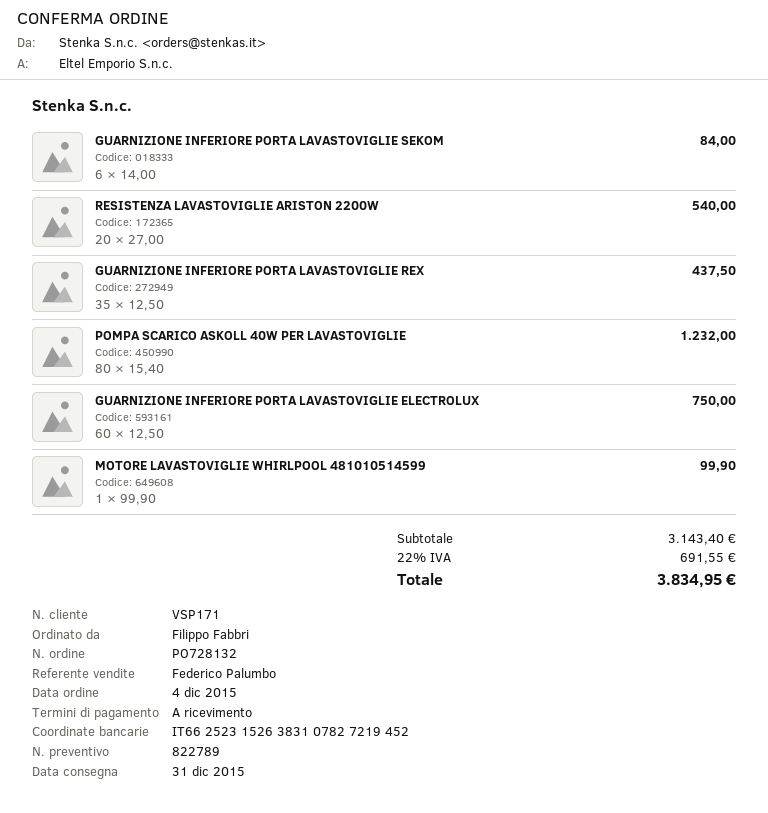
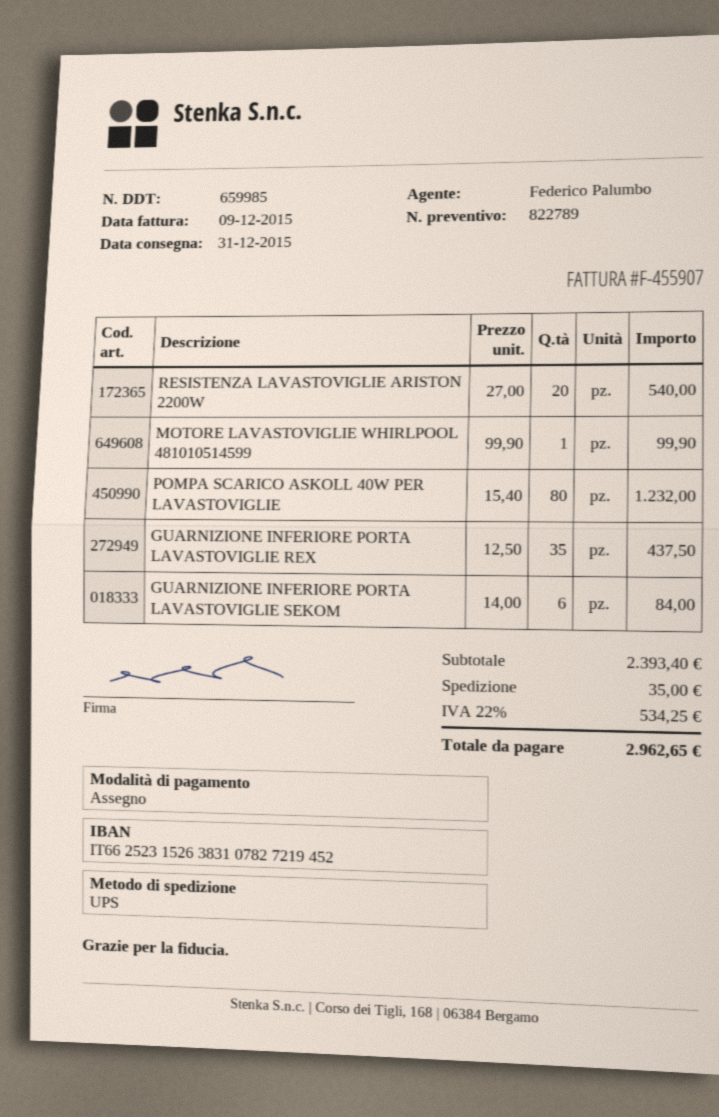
GUARNIZIONE INFERIORE PORTA LAVASTOVIGLIE ELECTROLUX: 60 x 12.50 = 750.00 -> none
subtotal: 3143.40 -> 2393.40
shipping: none -> 35.00
tax: 22% = 691.55 -> 22% = 534.25
total: 3834.95 -> 2962.65

